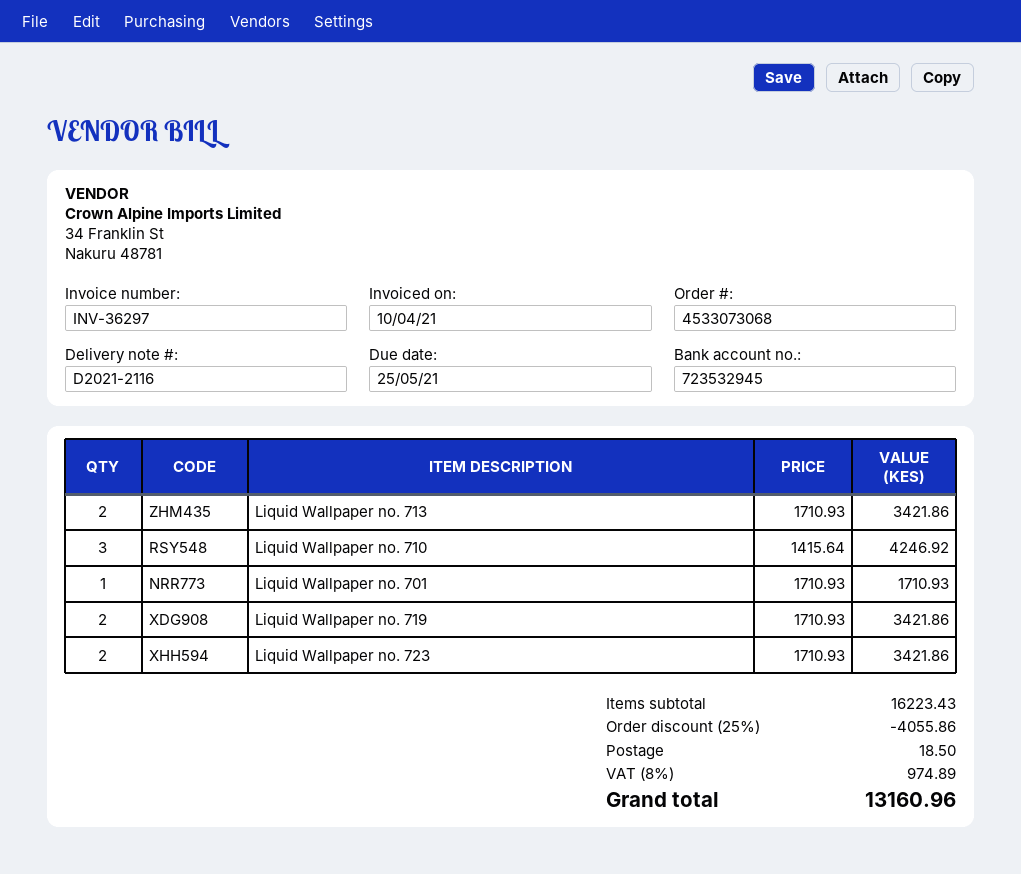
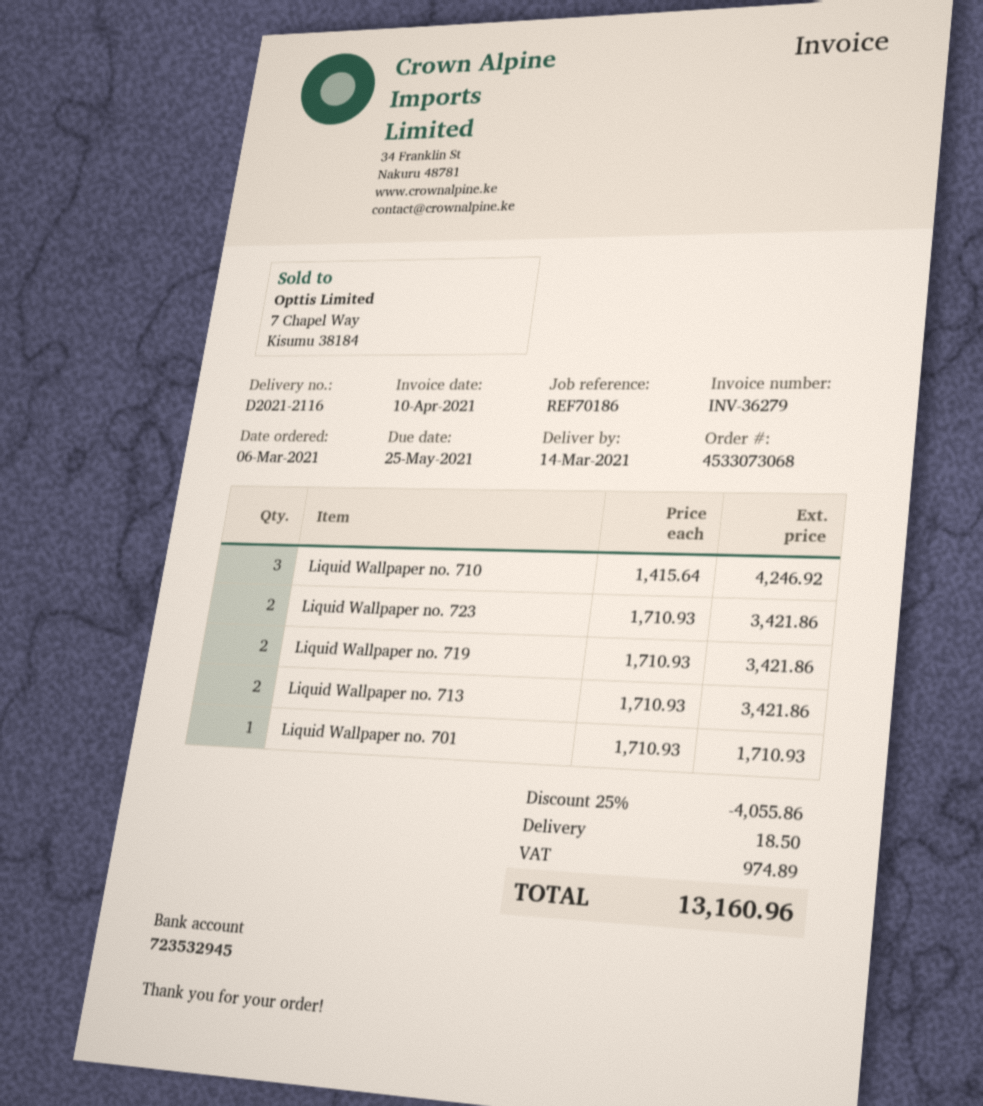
invoice number: INV-36297 -> INV-36279

